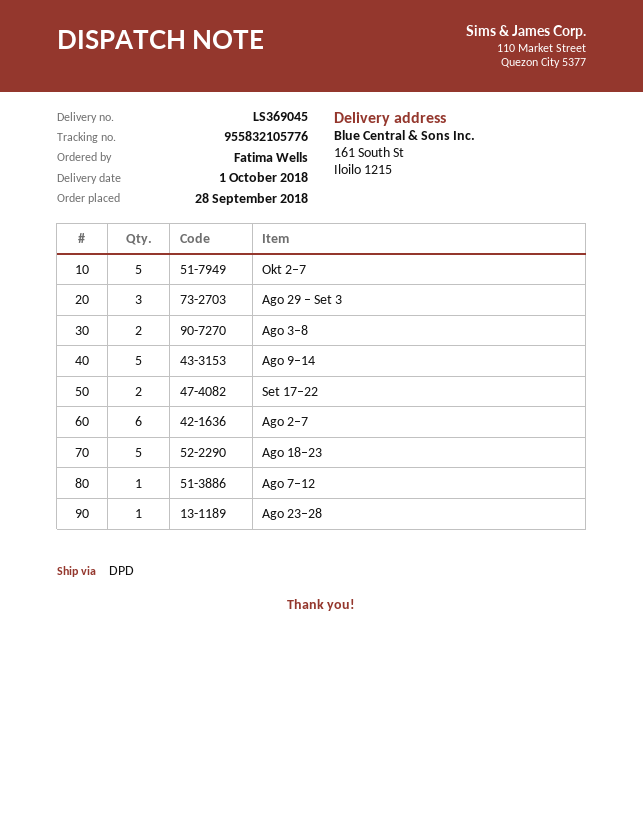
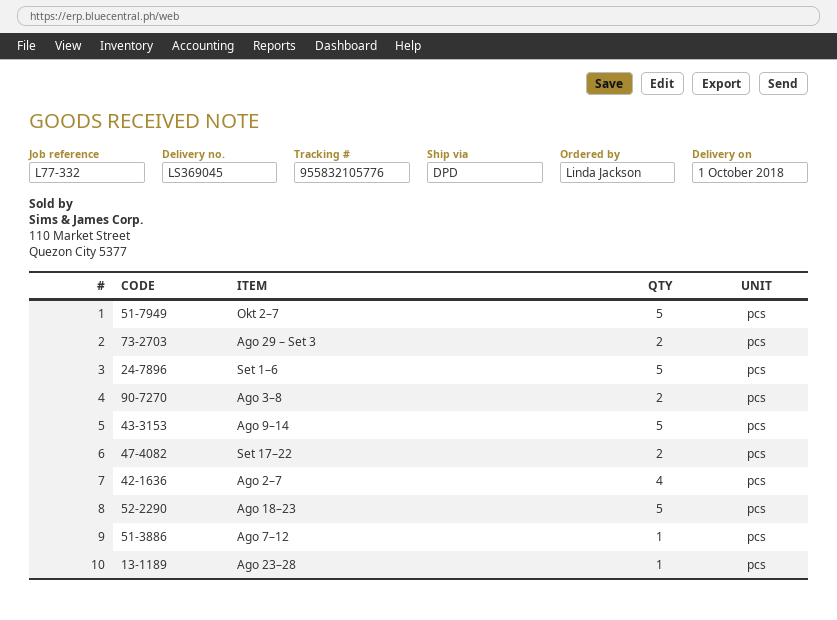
ordered by: Fatima Wells -> Linda Jackson
Ago 29 – Set 3: 3 -> 2
Ago 2–7: 6 -> 4
Set 1–6: none -> 5

